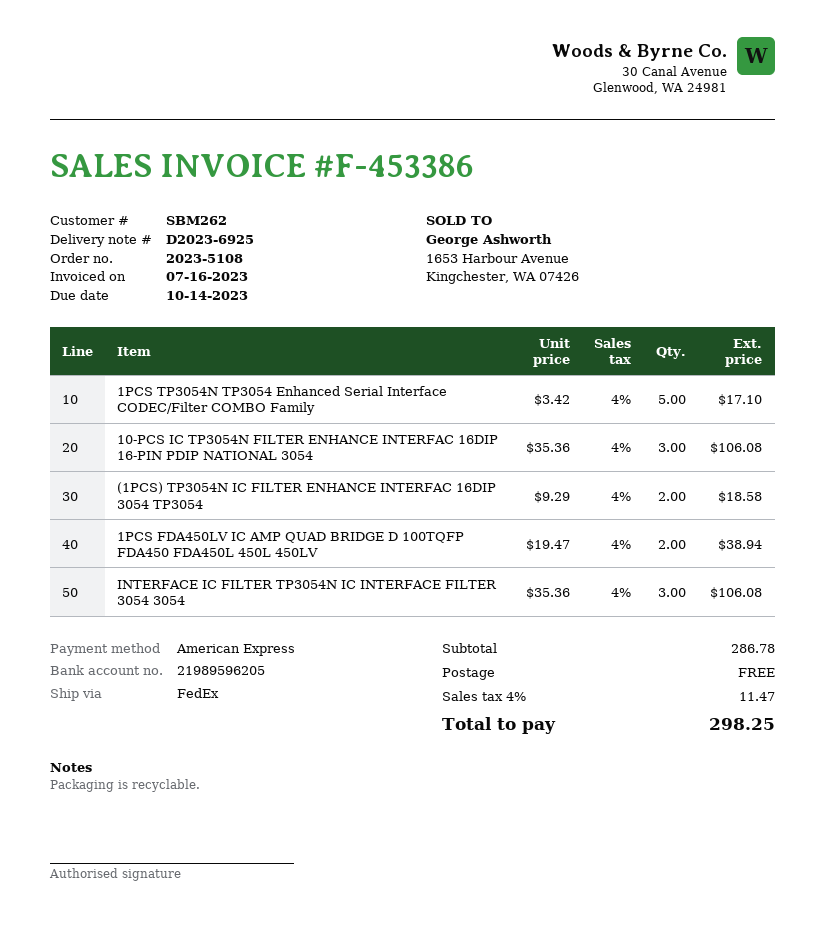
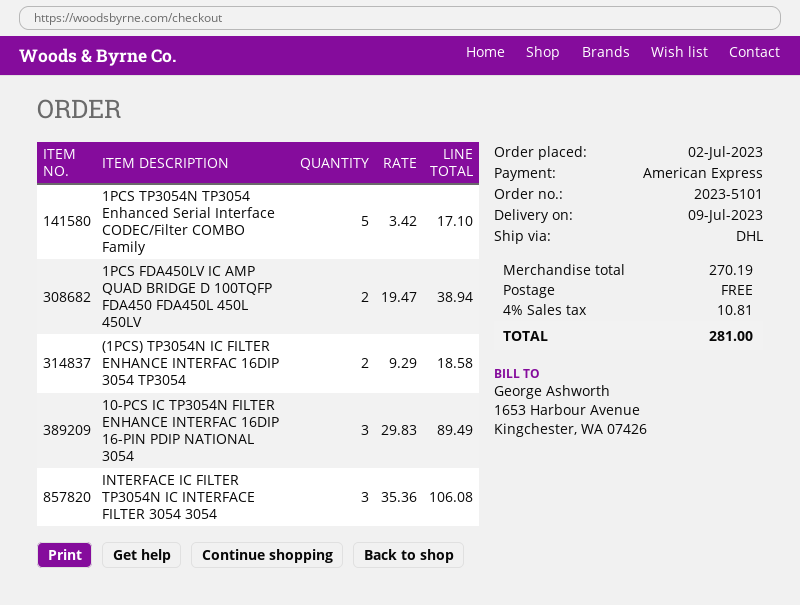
order number: 2023-5108 -> 2023-5101
shipping method: FedEx -> DHL
10-PCS IC TP3054N FILTER ENHANCE INTERFAC 16DIP 16-PIN PDIP NATIONAL 3054: 3 x 35.36 = 106.08 -> 3 x 29.83 = 89.49
subtotal: 286.78 -> 270.19
tax: 4% = 11.47 -> 4% = 10.81
total: 298.25 -> 281.00

